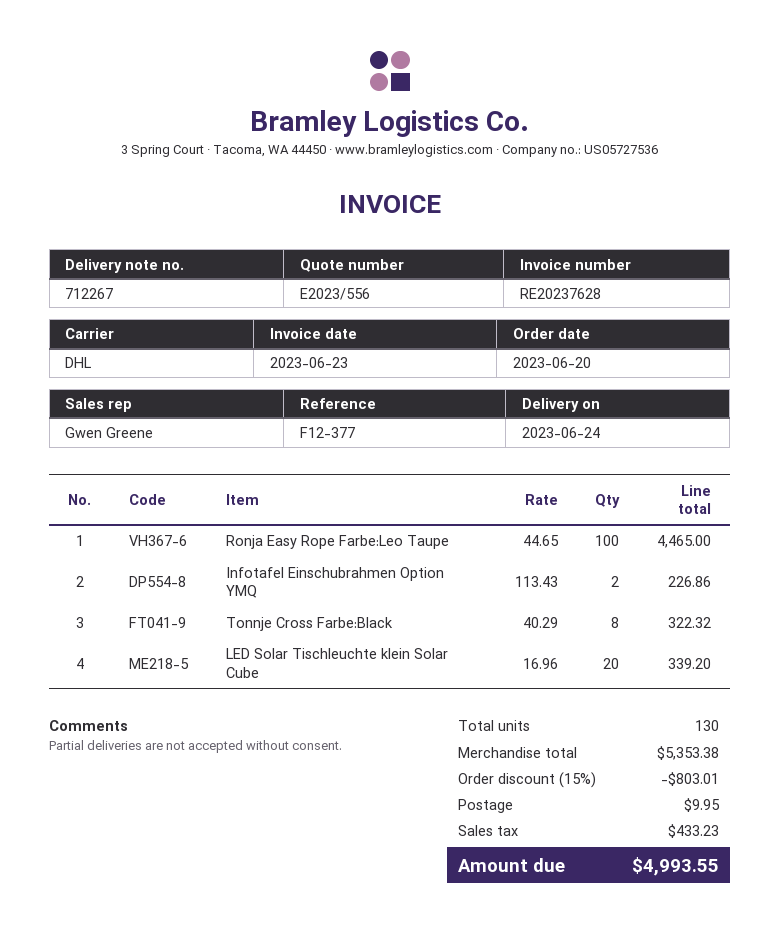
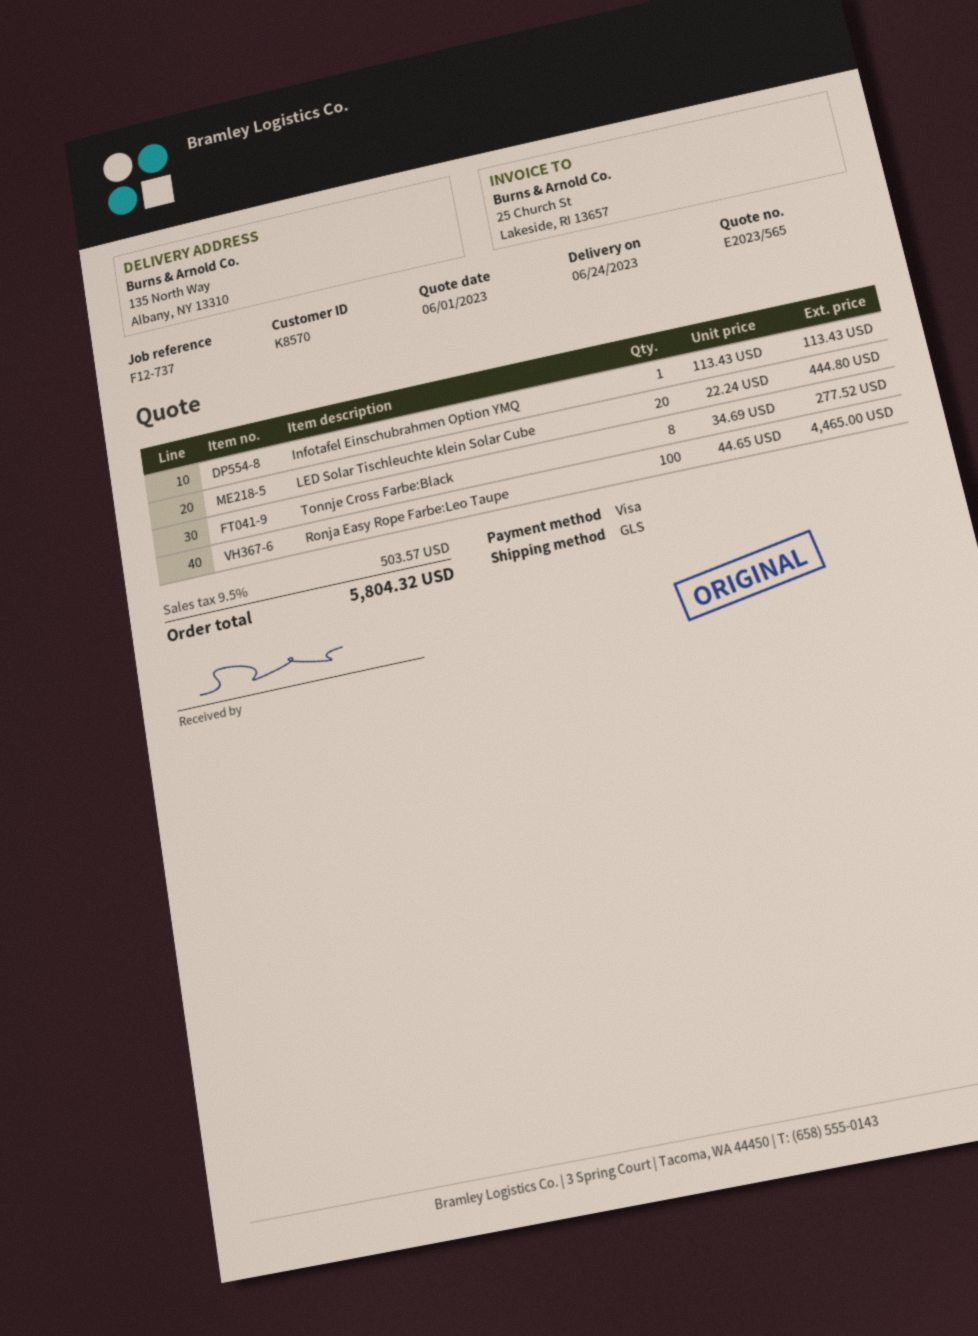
quote number: E2023/556 -> E2023/565
reference: F12-377 -> F12-737
shipping method: DHL -> GLS
Infotafel Einschubrahmen Option YMQ: 2 x 113.43 = 226.86 -> 1 x 113.43 = 113.43
Tonnje Cross Farbe:Black: 8 x 40.29 = 322.32 -> 8 x 34.69 = 277.52
LED Solar Tischleuchte klein Solar Cube: 20 x 16.96 = 339.20 -> 20 x 22.24 = 444.80
discount: 15% = 803.01 -> none
shipping: 9.95 -> none
tax: 433.23 -> 503.57
total: 4993.55 -> 5804.32

